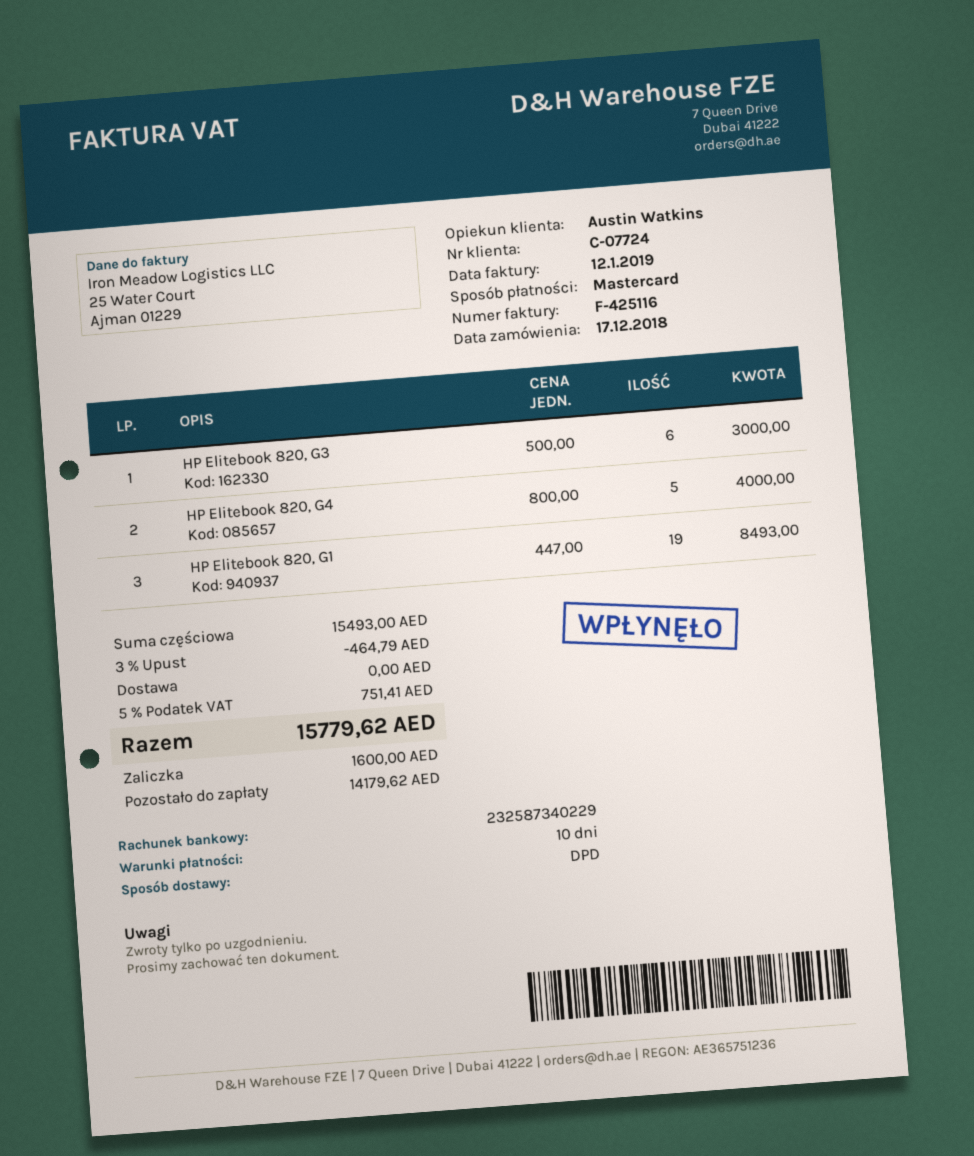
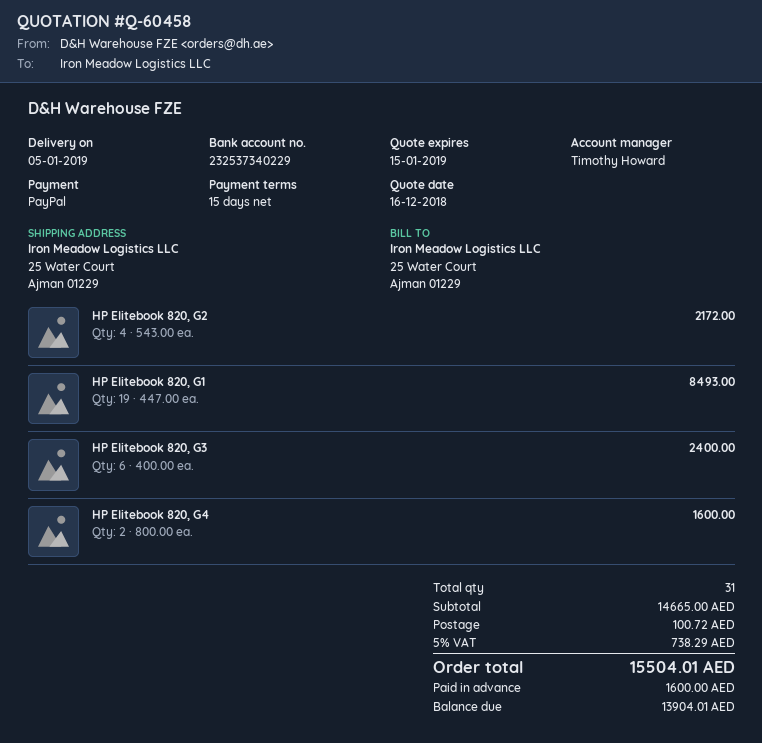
payment terms: 10 days -> 15 days
sales rep: Austin Watkins -> Timothy Howard
payment method: Mastercard -> PayPal
bank account: 232587340229 -> 232537340229
HP Elitebook 820, G3: 6 x 500.00 = 3000.00 -> 6 x 400.00 = 2400.00
HP Elitebook 820, G4: 5 x 800.00 = 4000.00 -> 2 x 800.00 = 1600.00
HP Elitebook 820, G2: none -> 4 x 543.00 = 2172.00
subtotal: 15493.00 -> 14665.00
discount: 3% = 464.79 -> none
shipping: 0.00 -> 100.72
tax: 5% = 751.41 -> 5% = 738.29
total: 15779.62 -> 15504.01
balance: 14179.62 -> 13904.01

